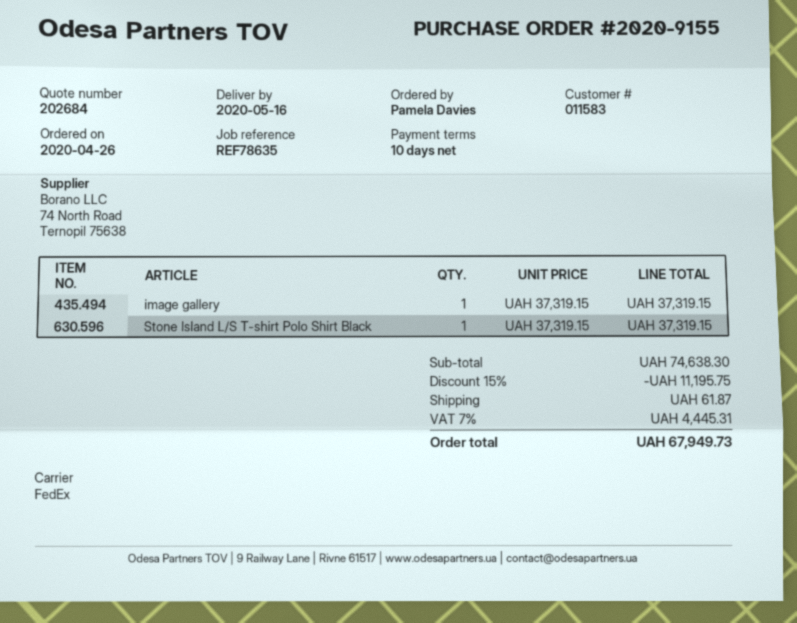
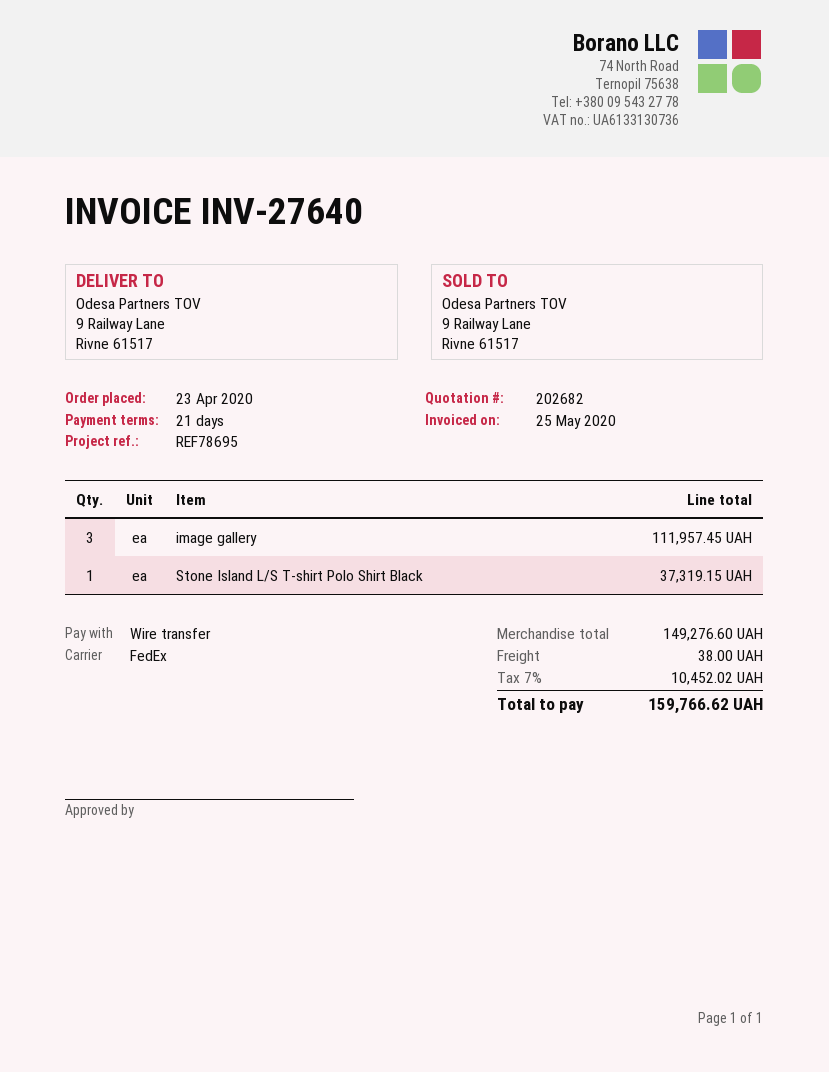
quote number: 202684 -> 202682
order date: 2020-04-26 -> 2020-04-23
payment terms: 10 days -> 21 days
reference: REF78635 -> REF78695
image gallery: 1 for 37319.15 -> 3 for 111957.45
subtotal: 74638.30 -> 149276.60
discount: 15% = 11195.75 -> none
shipping: 61.87 -> 38.00
tax: 7% = 4445.31 -> 7% = 10452.02
total: 67949.73 -> 159766.62

